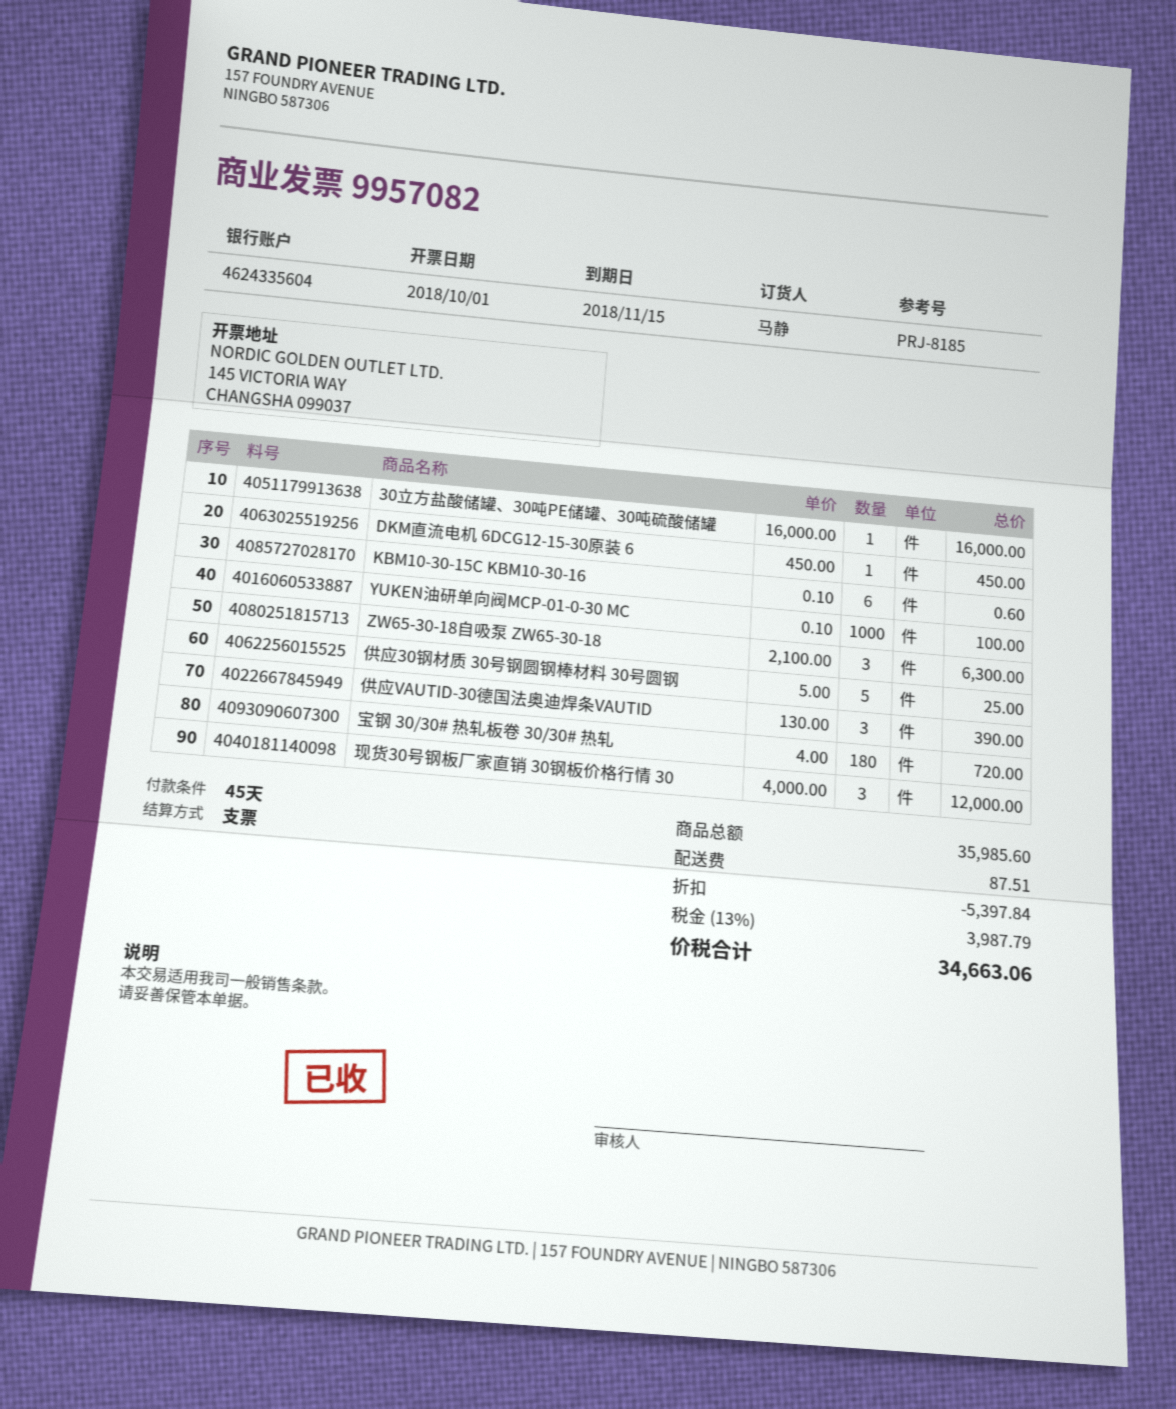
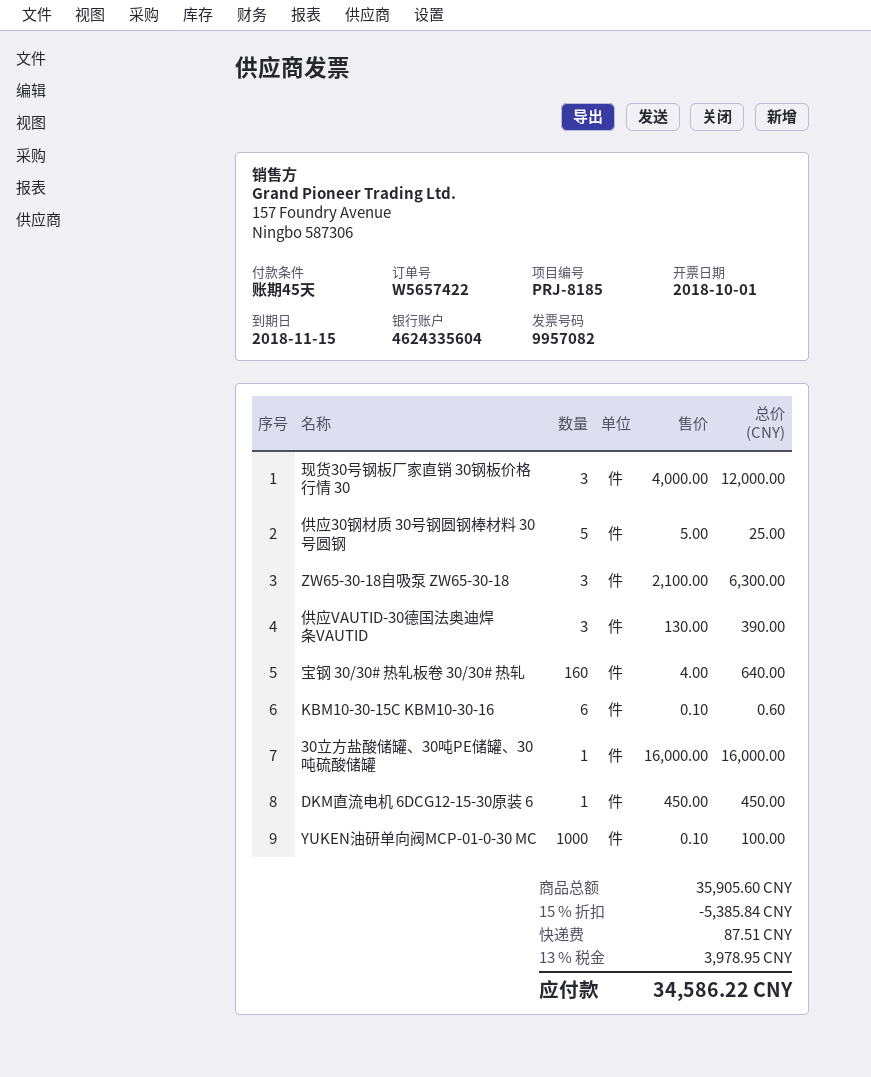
宝钢 30/30# 热轧板卷 30/30# 热轧: 180 x 4.00 = 720.00 -> 160 x 4.00 = 640.00
subtotal: 35985.60 -> 35905.60
discount: 5397.84 -> 5385.84
tax: 13% = 3987.79 -> 13% = 3978.95
total: 34663.06 -> 34586.22

